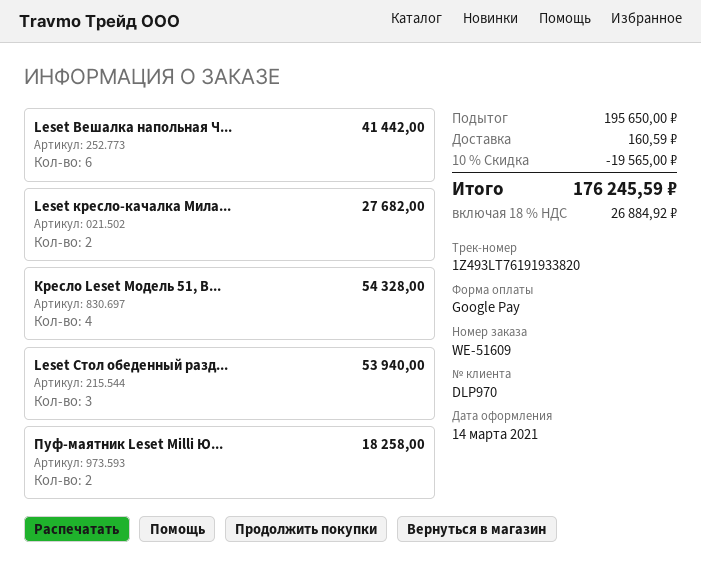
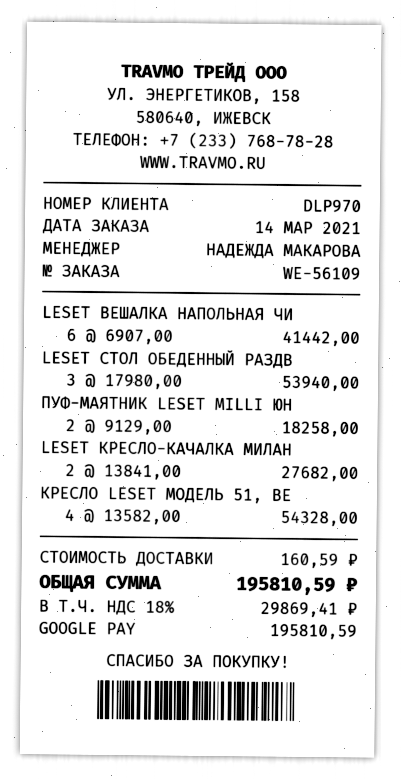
order number: WE-51609 -> WE-56109
discount: 10% = 19565.00 -> none
tax: 18% = 26884.92 -> 18% = 29869.41
total: 176245.59 -> 195810.59

